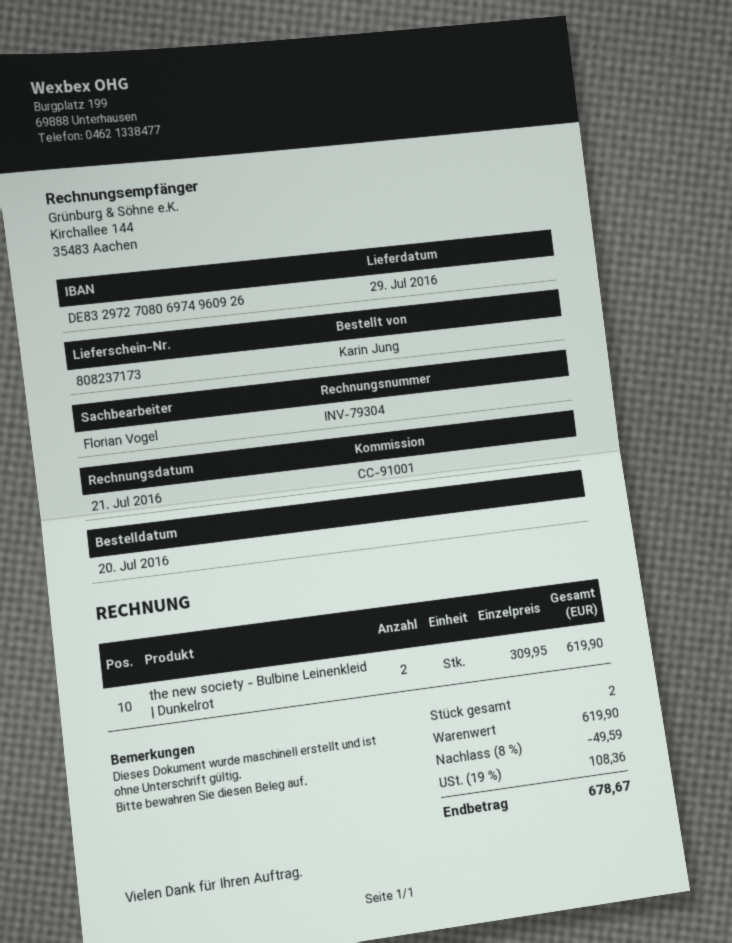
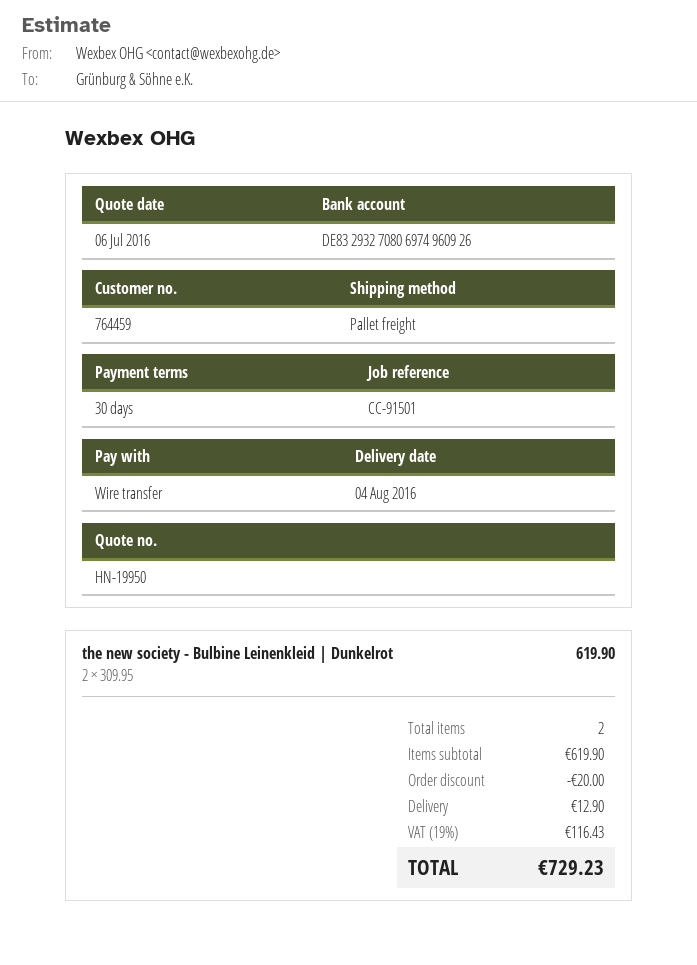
delivery date: 2016-07-29 -> 2016-08-04
reference: CC-91001 -> CC-91501
bank account: DE83297270806974960926 -> DE83293270806974960926
discount: 49.59 -> 20.00
shipping: none -> 12.90
tax: 19% = 108.36 -> 19% = 116.43
total: 678.67 -> 729.23

